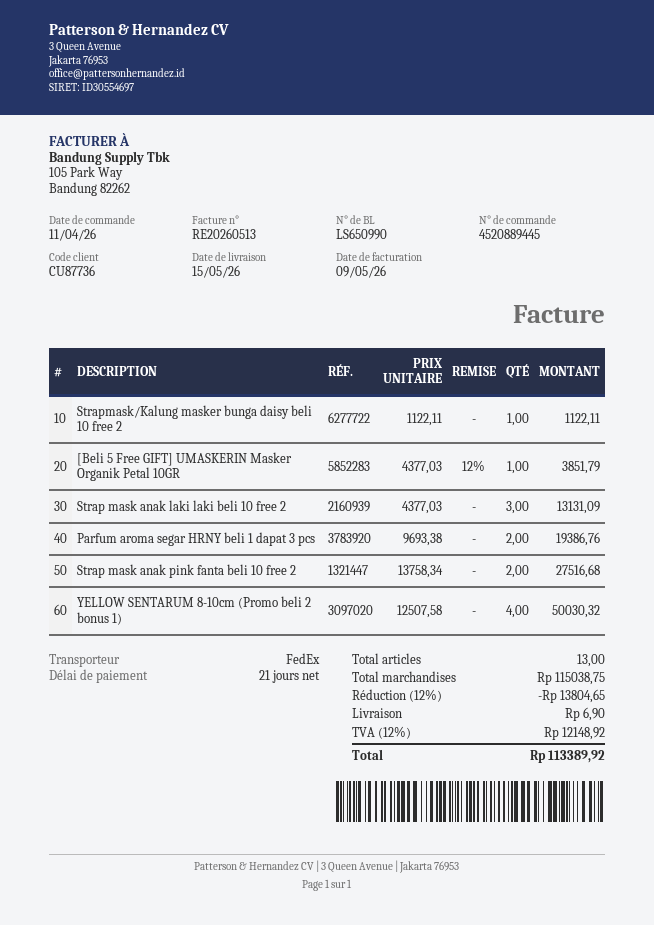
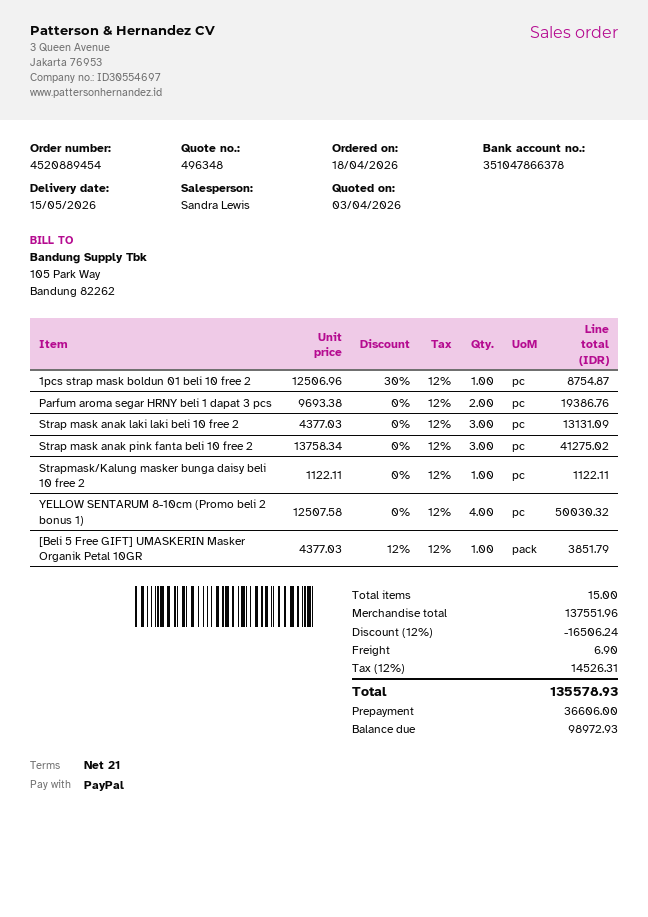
order number: 4520889445 -> 4520889454
order date: 2026-04-11 -> 2026-04-18
Strap mask anak pink fanta beli 10 free 2: 2 x 13758.34 = 27516.68 -> 3 x 13758.34 = 41275.02
1pcs strap mask boldun 01 beli 10 free 2: none -> 1 x 12506.96 - 30% = 8754.87
total quantity: 13 -> 15
subtotal: 115038.75 -> 137551.96
discount: 12% = 13804.65 -> 12% = 16506.24
tax: 12% = 12148.92 -> 12% = 14526.31
total: 113389.92 -> 135578.93

